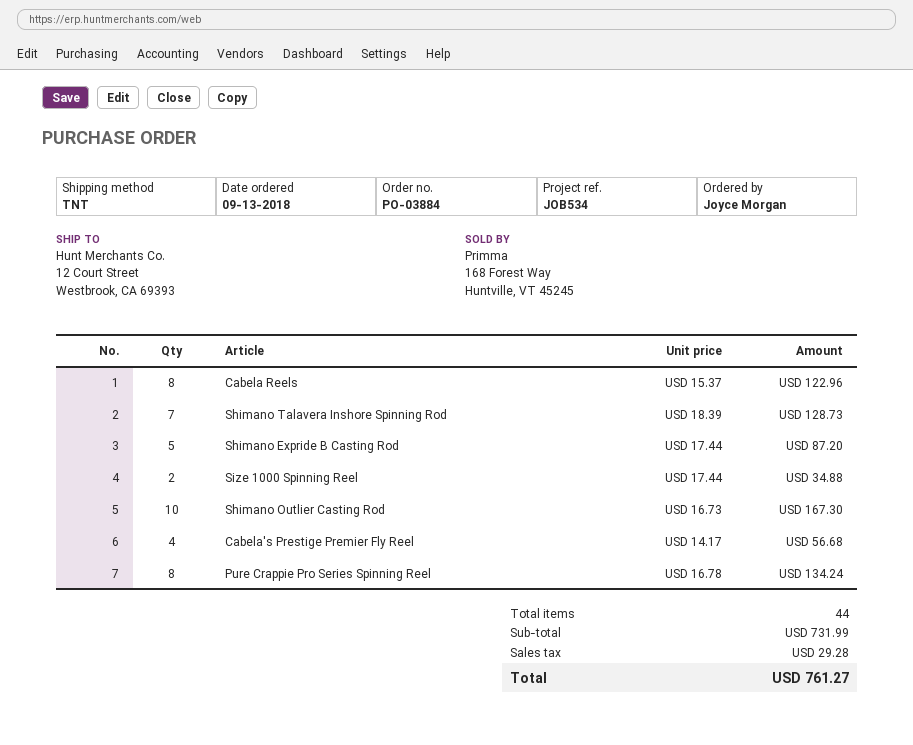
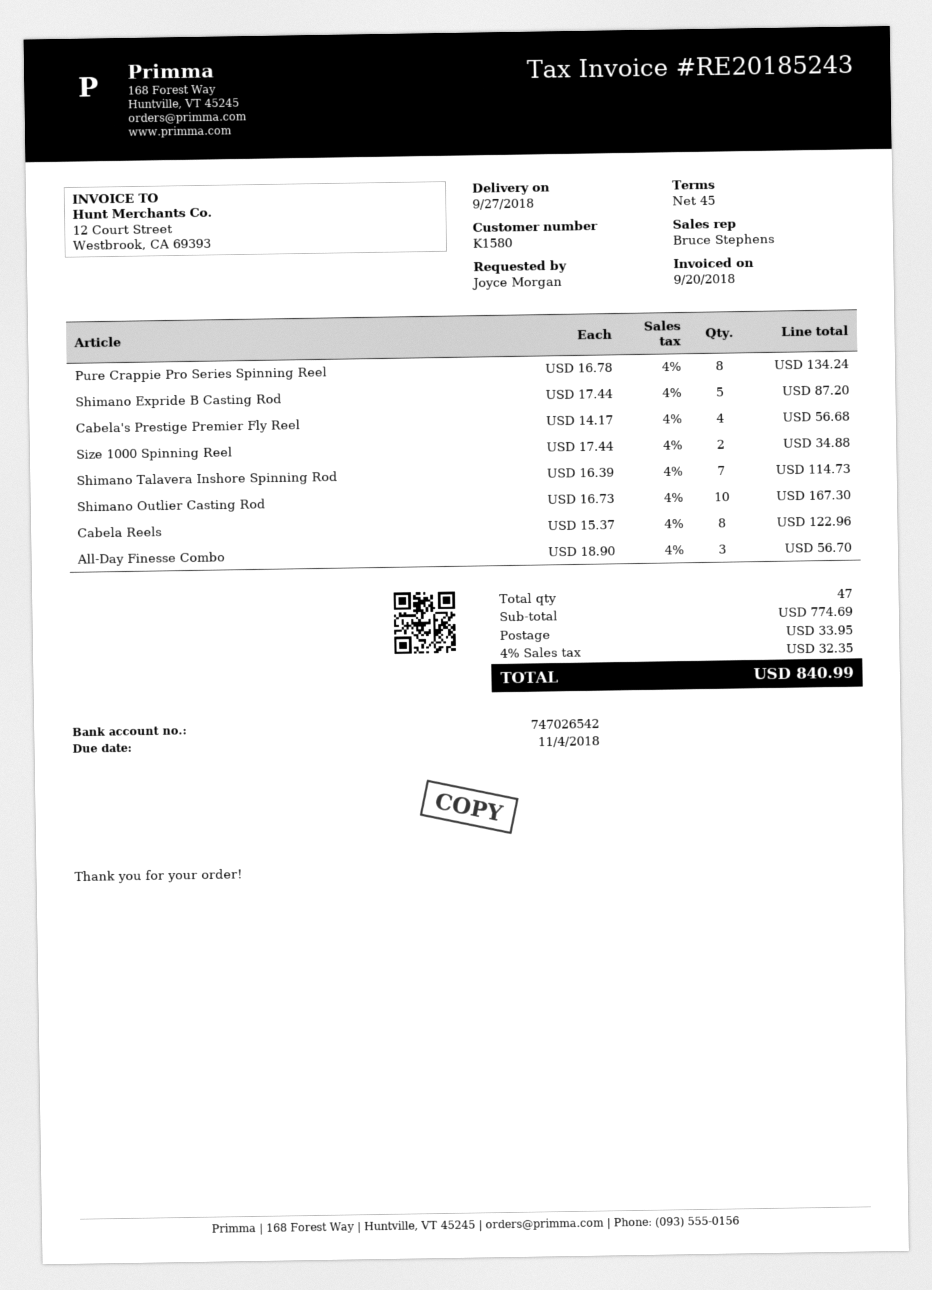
Shimano Talavera Inshore Spinning Rod: 7 x 18.39 = 128.73 -> 7 x 16.39 = 114.73
All-Day Finesse Combo: none -> 3 x 18.90 = 56.70
total quantity: 44 -> 47
subtotal: 731.99 -> 774.69
shipping: none -> 33.95
tax: 29.28 -> 32.35
total: 761.27 -> 840.99

